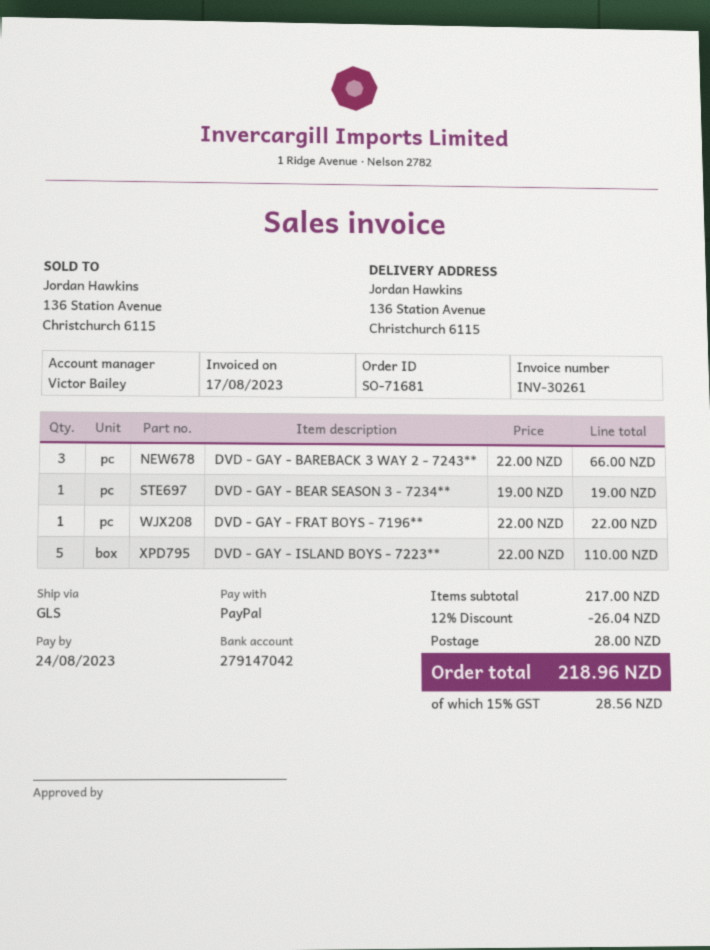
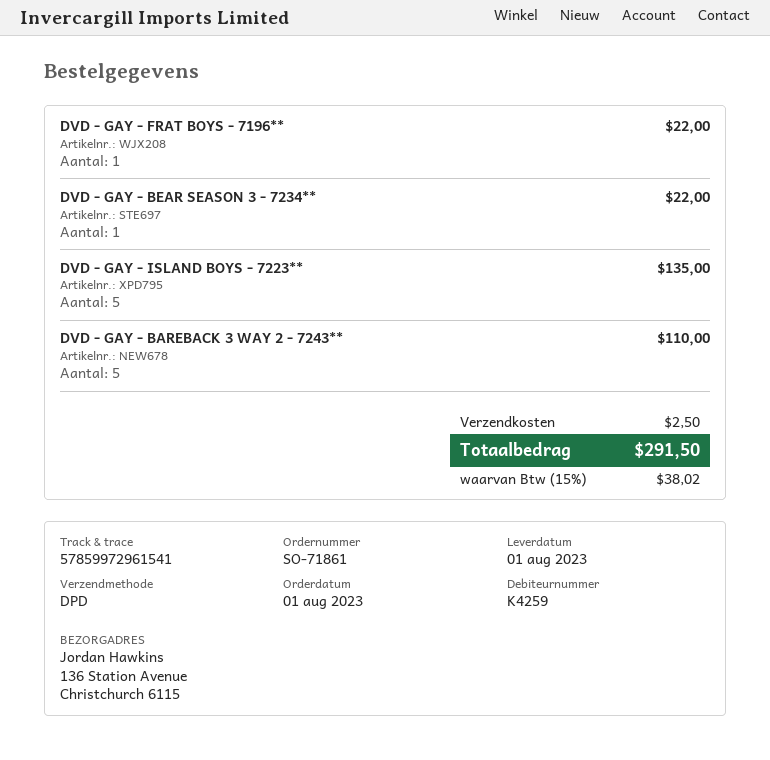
order number: SO-71681 -> SO-71861
shipping method: GLS -> DPD
DVD - GAY - BAREBACK 3 WAY 2 - 7243**: 3 for 66.00 -> 5 for 110.00
DVD - GAY - BEAR SEASON 3 - 7234**: 1 for 19.00 -> 1 for 22.00
DVD - GAY - ISLAND BOYS - 7223**: 5 for 110.00 -> 5 for 135.00
discount: 12% = 26.04 -> none
shipping: 28.00 -> 2.50
tax: 15% = 28.56 -> 15% = 38.02
total: 218.96 -> 291.50

